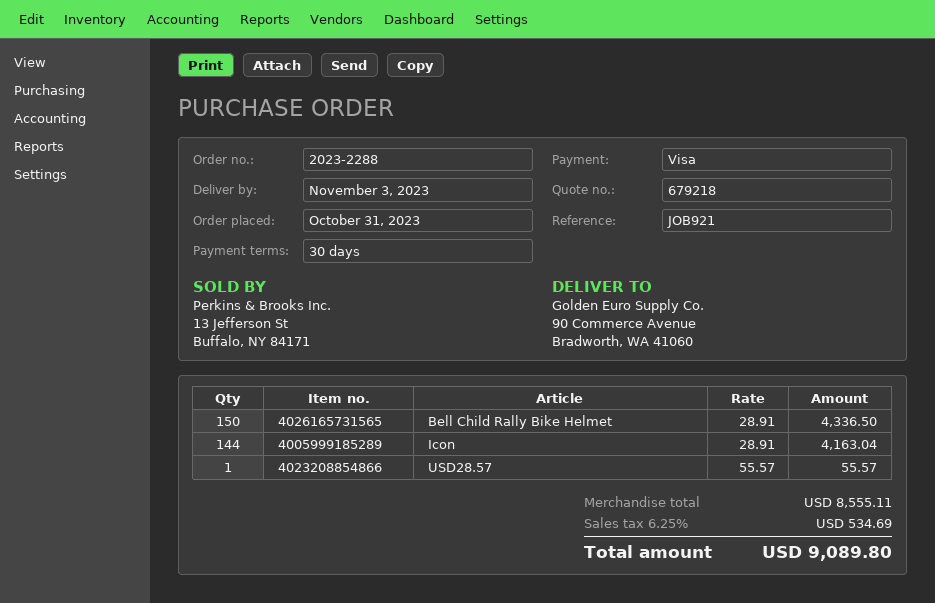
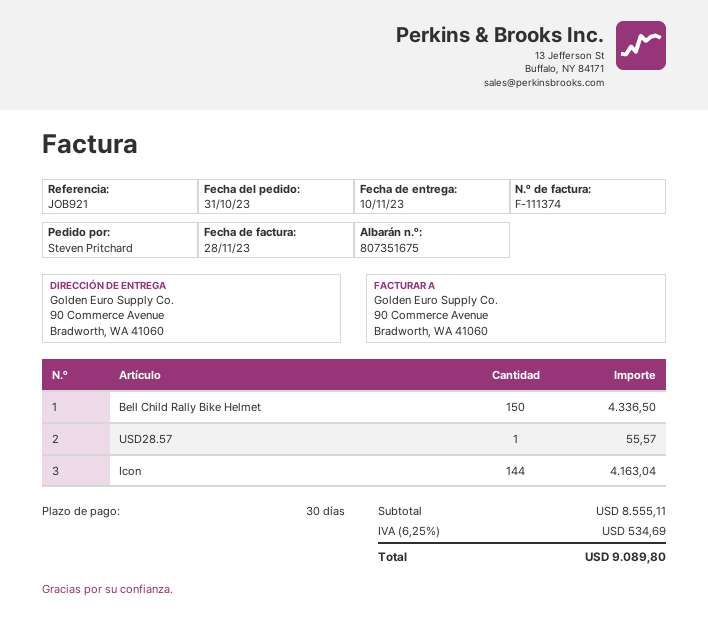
delivery date: 2023-11-03 -> 2023-11-10

